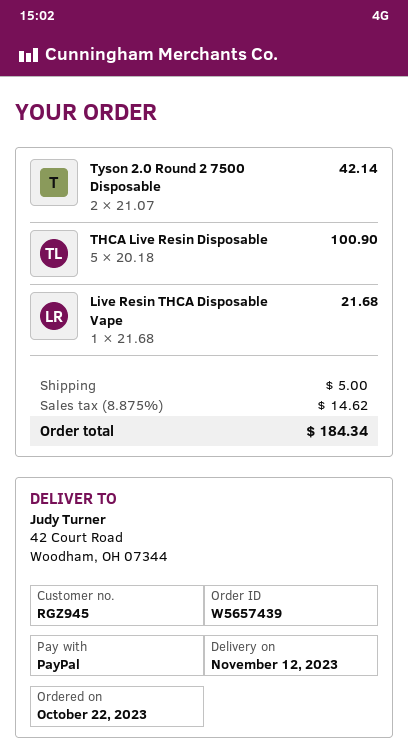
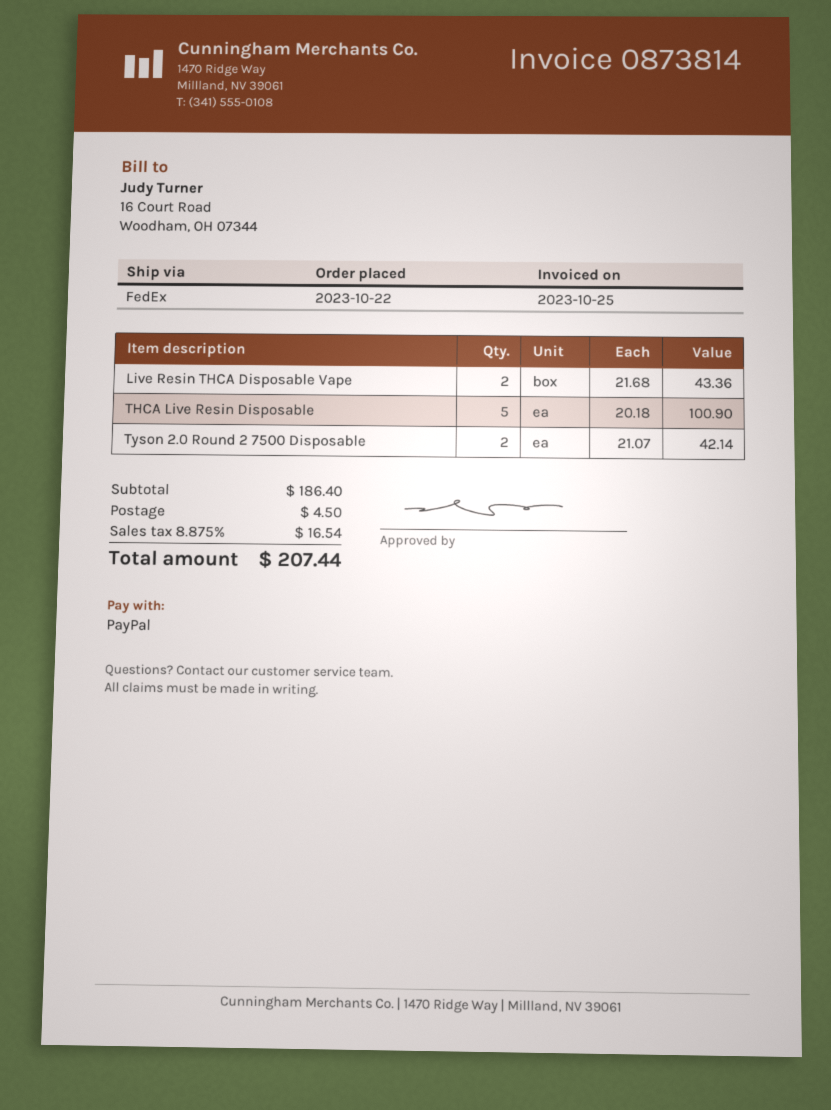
Live Resin THCA Disposable Vape: 1 x 21.68 = 21.68 -> 2 x 21.68 = 43.36
shipping: 5.00 -> 4.50
tax: 8.875% = 14.62 -> 8.875% = 16.54
total: 184.34 -> 207.44

